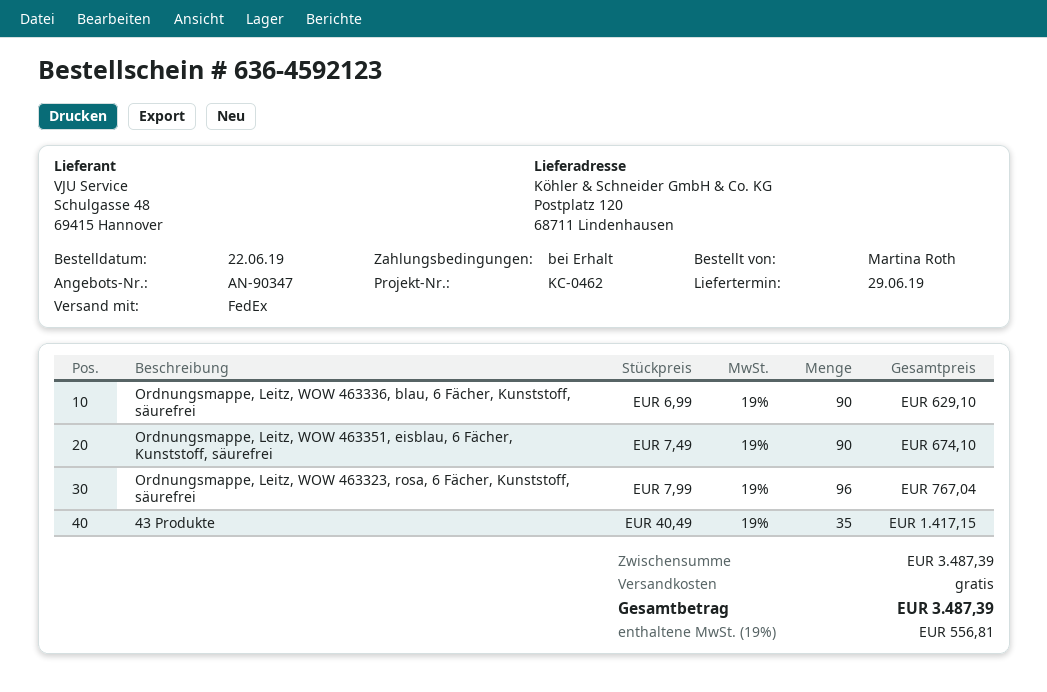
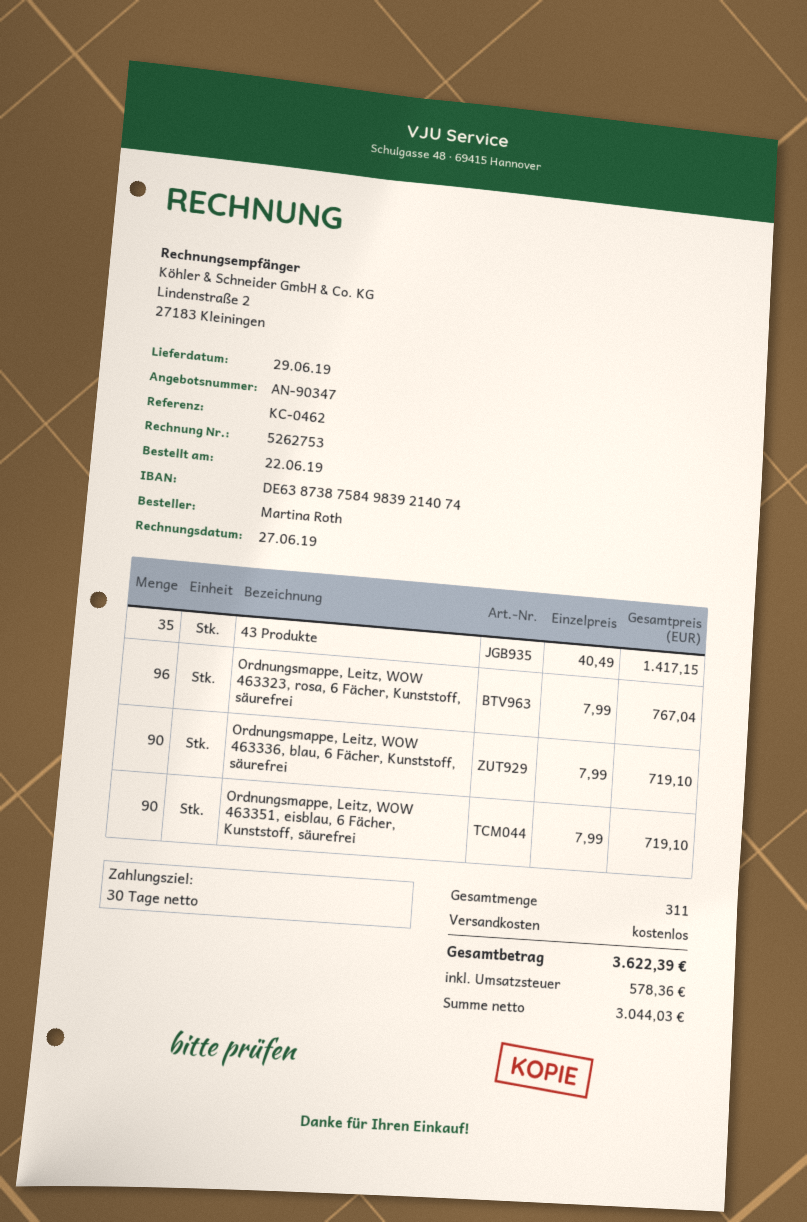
payment terms: on receipt -> 30 days
Ordnungsmappe, Leitz, WOW 463336, blau, 6 Fächer, Kunststoff, säurefrei: 90 x 6.99 = 629.10 -> 90 x 7.99 = 719.10
Ordnungsmappe, Leitz, WOW 463351, eisblau, 6 Fächer, Kunststoff, säurefrei: 90 x 7.49 = 674.10 -> 90 x 7.99 = 719.10
tax: 556.81 -> 578.36
total: 3487.39 -> 3622.39

